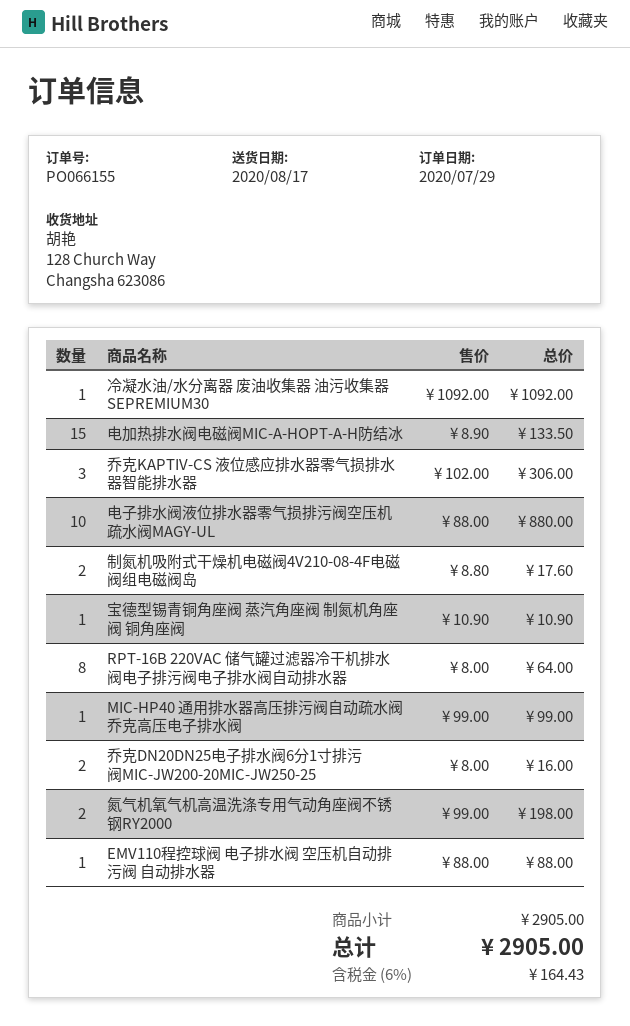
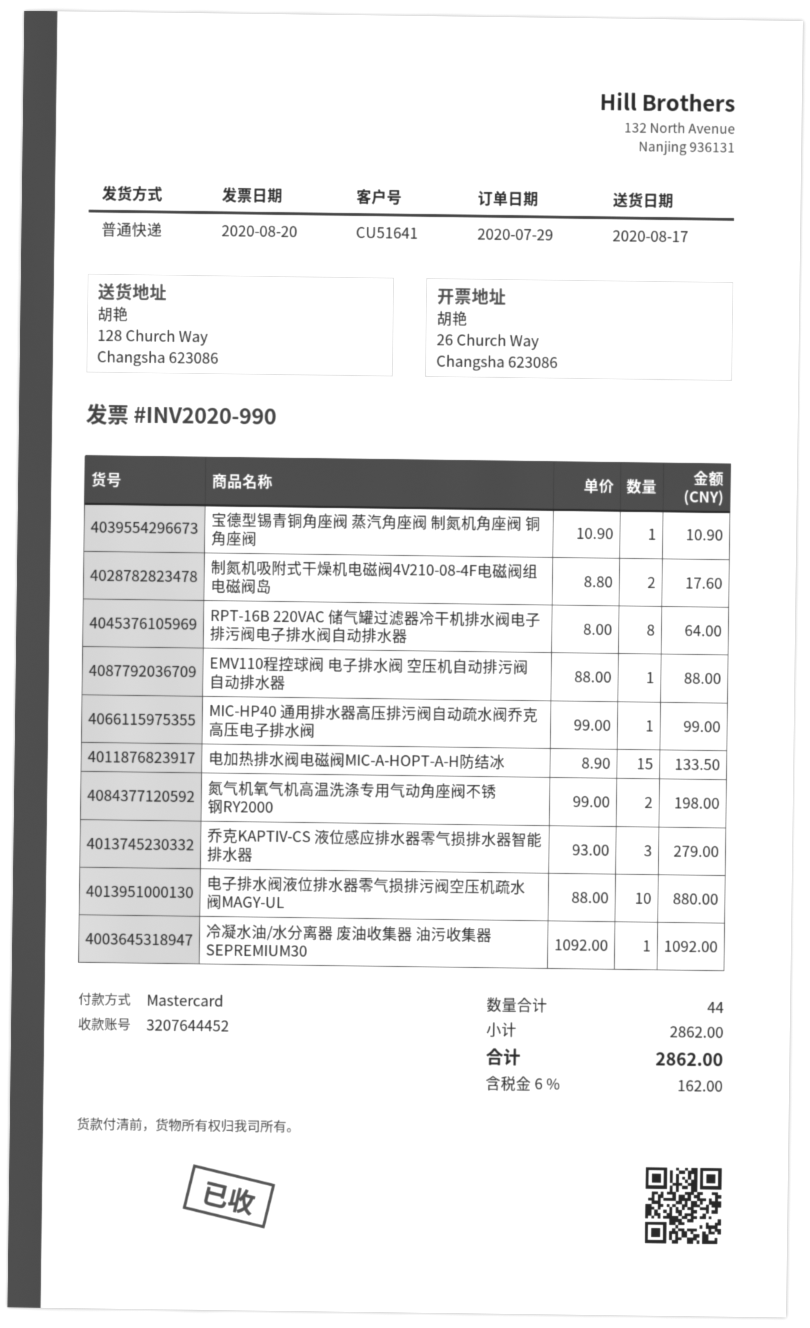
乔克KAPTIV-CS 液位感应排水器零气损排水器智能排水器: 3 x 102.00 = 306.00 -> 3 x 93.00 = 279.00
乔克DN20DN25电子排水阀6分1寸排污阀MIC-JW200-20MIC-JW250-25: 2 x 8.00 = 16.00 -> none
subtotal: 2905.00 -> 2862.00
tax: 6% = 164.43 -> 6% = 162.00
total: 2905.00 -> 2862.00

